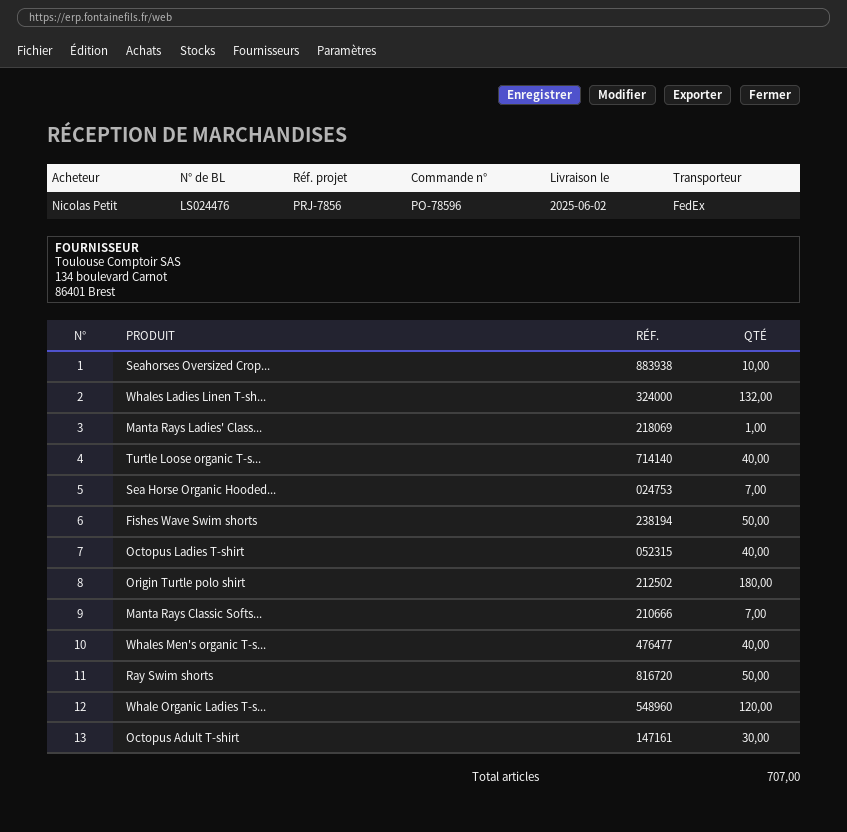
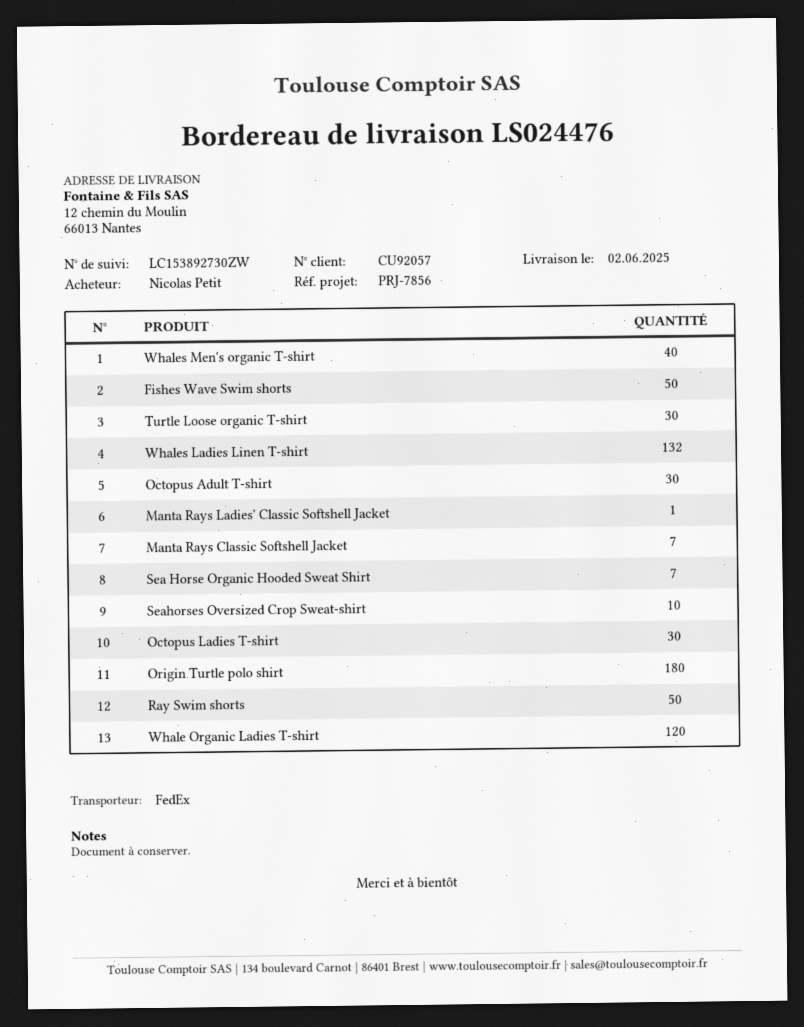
Turtle Loose organic T-s...: 40 -> 30
Octopus Ladies T-shirt: 40 -> 30

